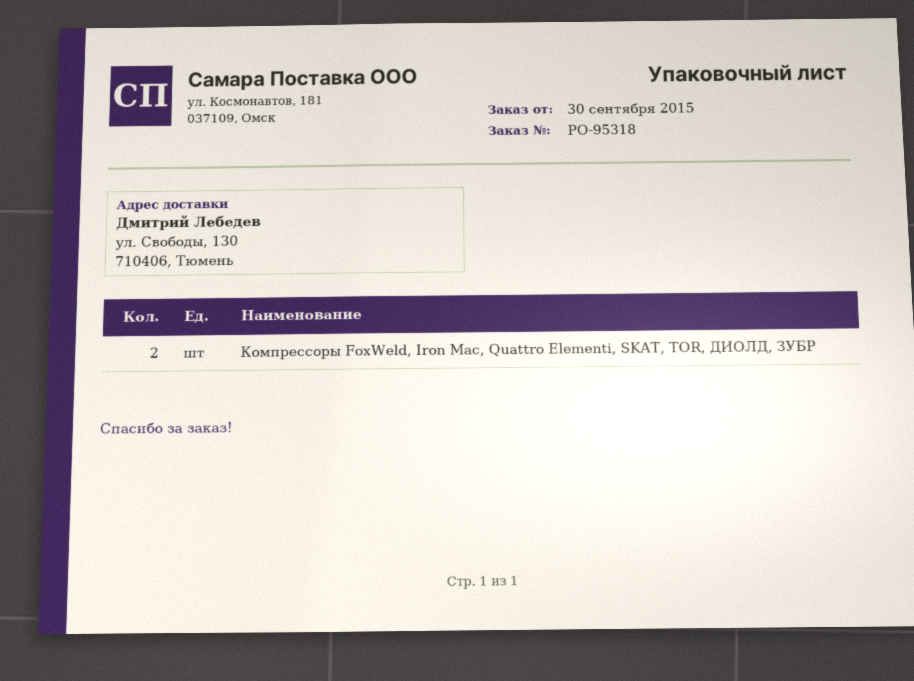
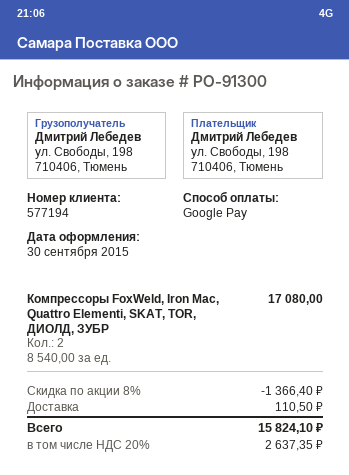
order number: PO-95318 -> PO-91300
ship to: ул. Свободы, 130, 710406, Тюмень -> ул. Свободы, 198, 710406, Тюмень

